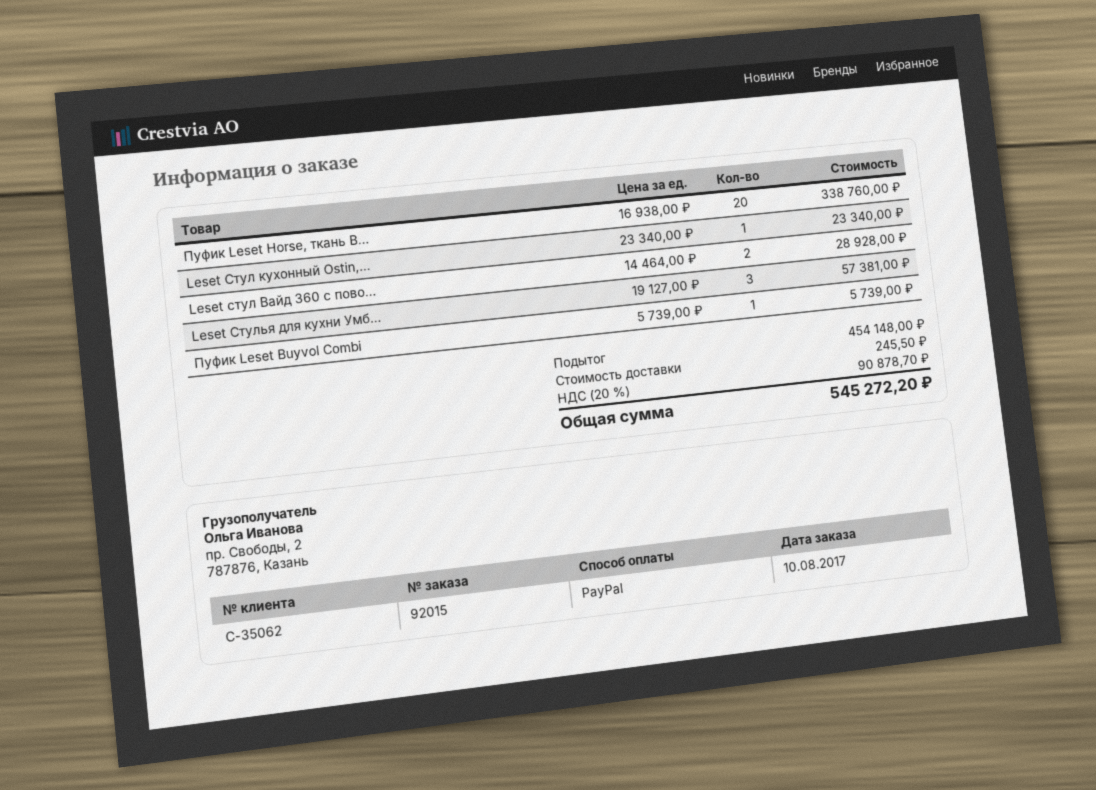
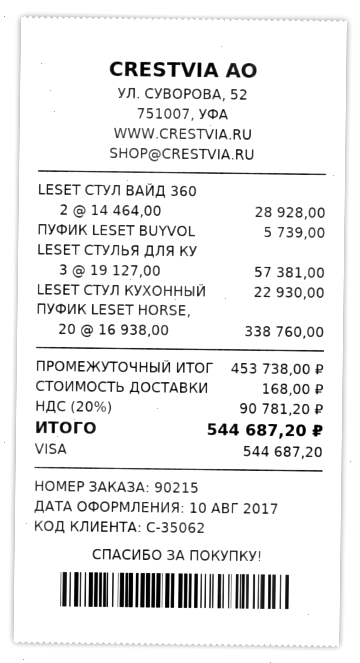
order number: 92015 -> 90215
payment method: PayPal -> Visa
Leset Стул кухонный Ostin,...: 1 x 23340.00 = 23340.00 -> 1 x 22930.00 = 22930.00
subtotal: 454148.00 -> 453738.00
shipping: 245.50 -> 168.00
tax: 20% = 90878.70 -> 20% = 90781.20
total: 545272.20 -> 544687.20

